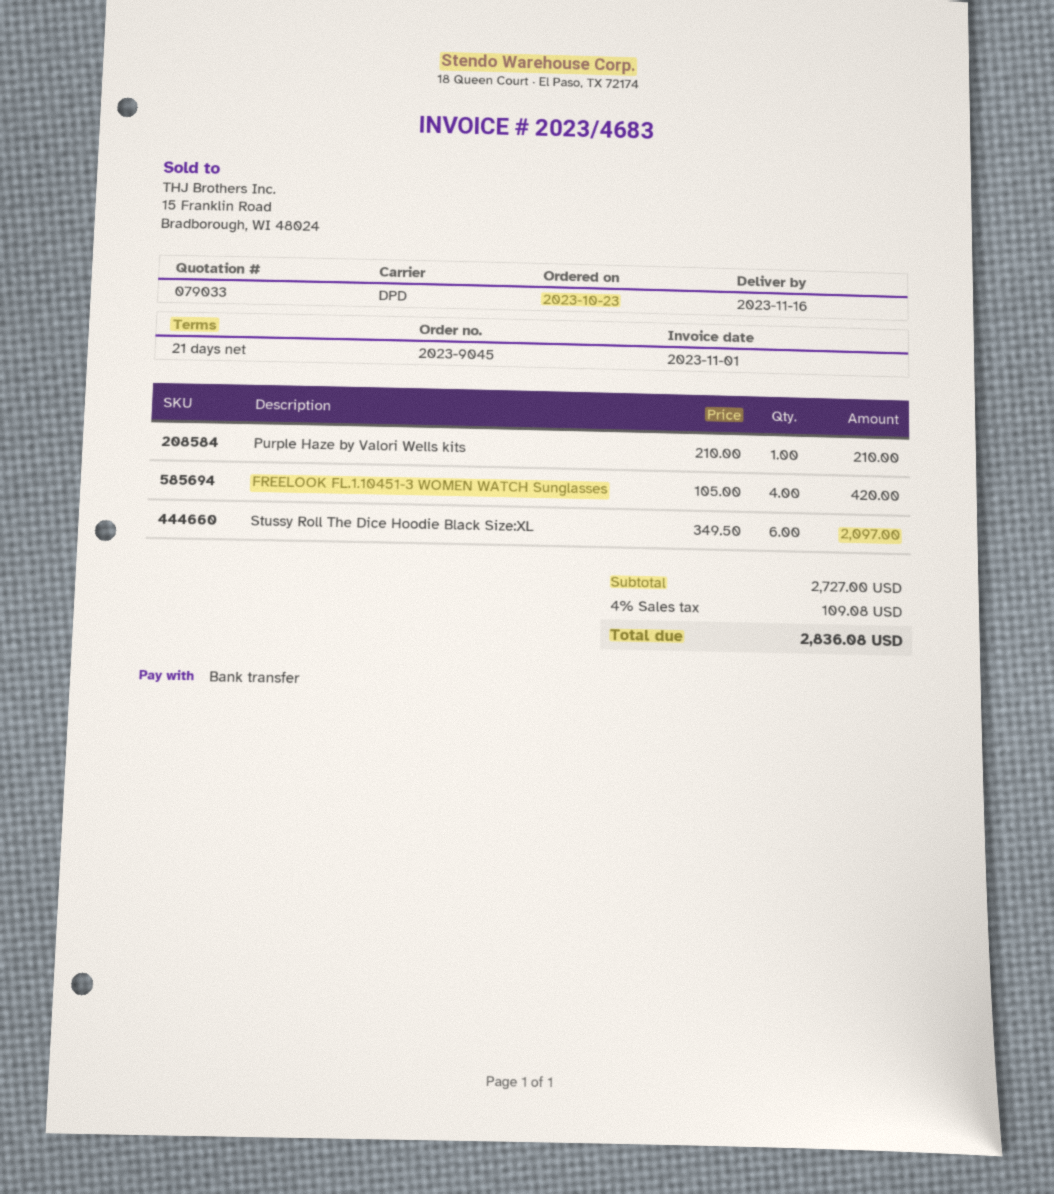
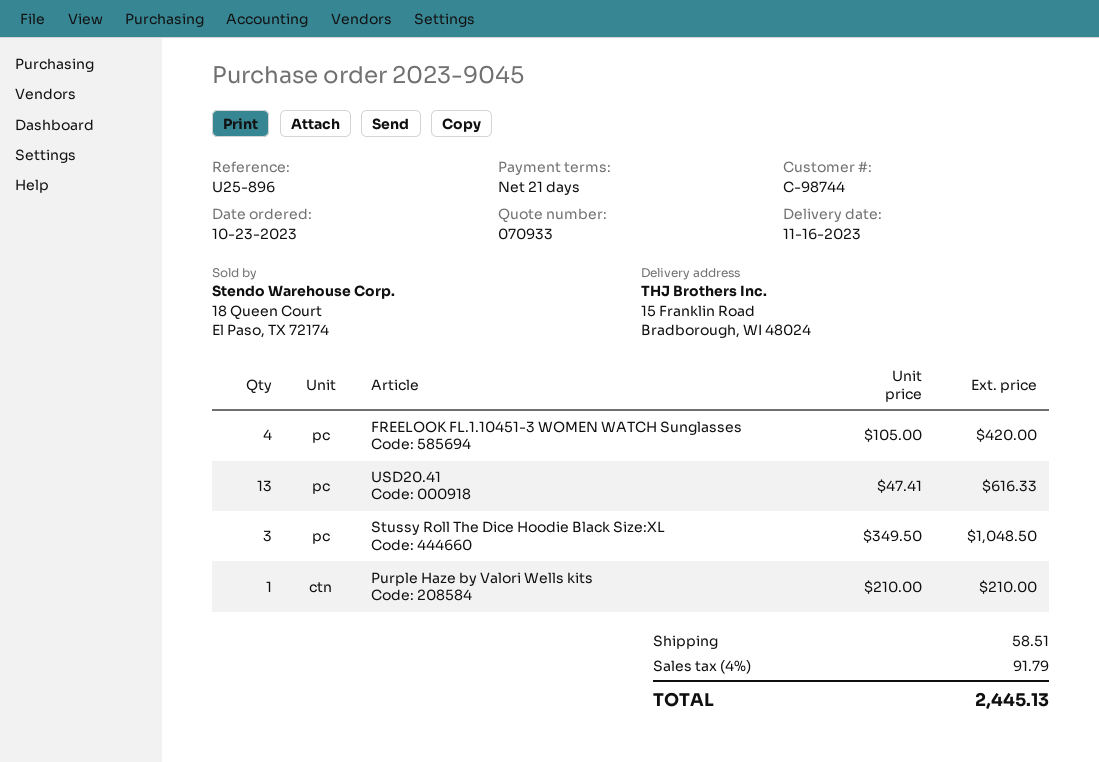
quote number: 079033 -> 070933
Stussy Roll The Dice Hoodie Black Size:XL: 6 x 349.50 = 2097.00 -> 3 x 349.50 = 1048.50
USD20.41: none -> 13 x 47.41 = 616.33
shipping: none -> 58.51
tax: 4% = 109.08 -> 4% = 91.79
total: 2836.08 -> 2445.13

